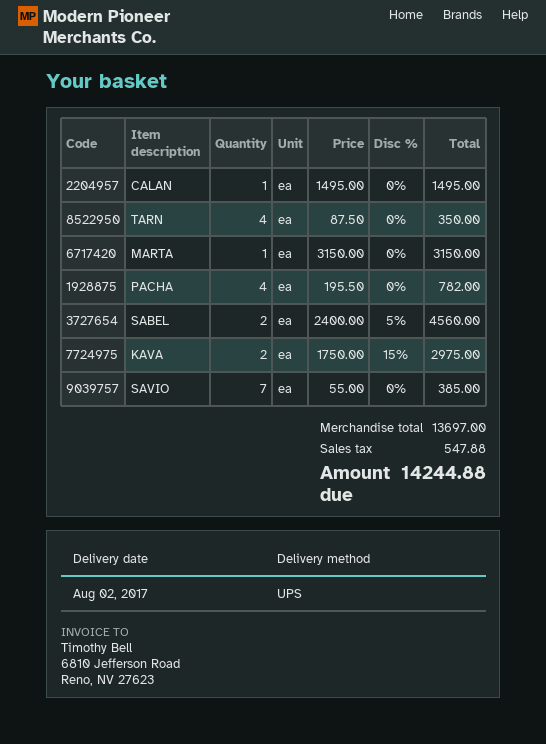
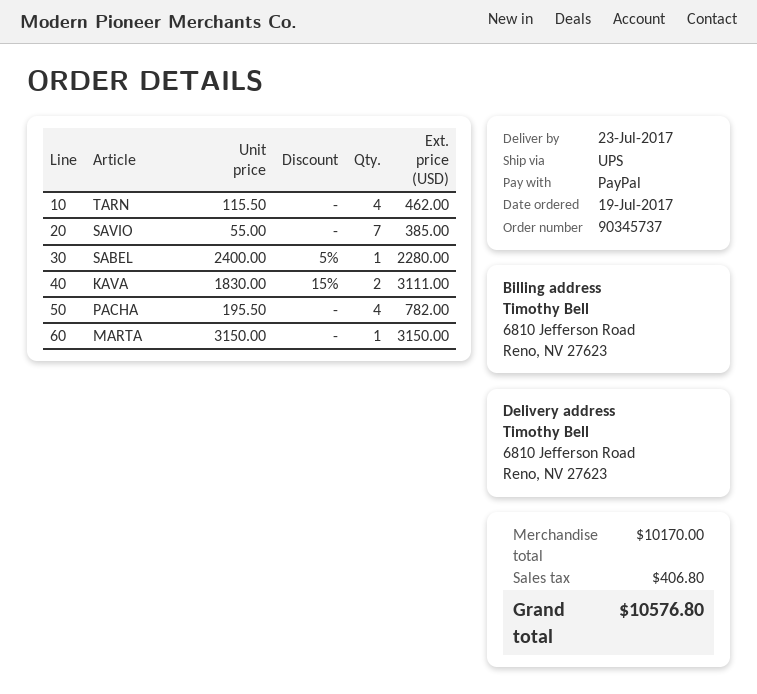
delivery date: 2017-08-02 -> 2017-07-23
CALAN: 1 x 1495.00 = 1495.00 -> none
TARN: 4 x 87.50 = 350.00 -> 4 x 115.50 = 462.00
SABEL: 2 x 2400.00 - 5% = 4560.00 -> 1 x 2400.00 - 5% = 2280.00
KAVA: 2 x 1750.00 - 15% = 2975.00 -> 2 x 1830.00 - 15% = 3111.00
subtotal: 13697.00 -> 10170.00
tax: 547.88 -> 406.80
total: 14244.88 -> 10576.80

